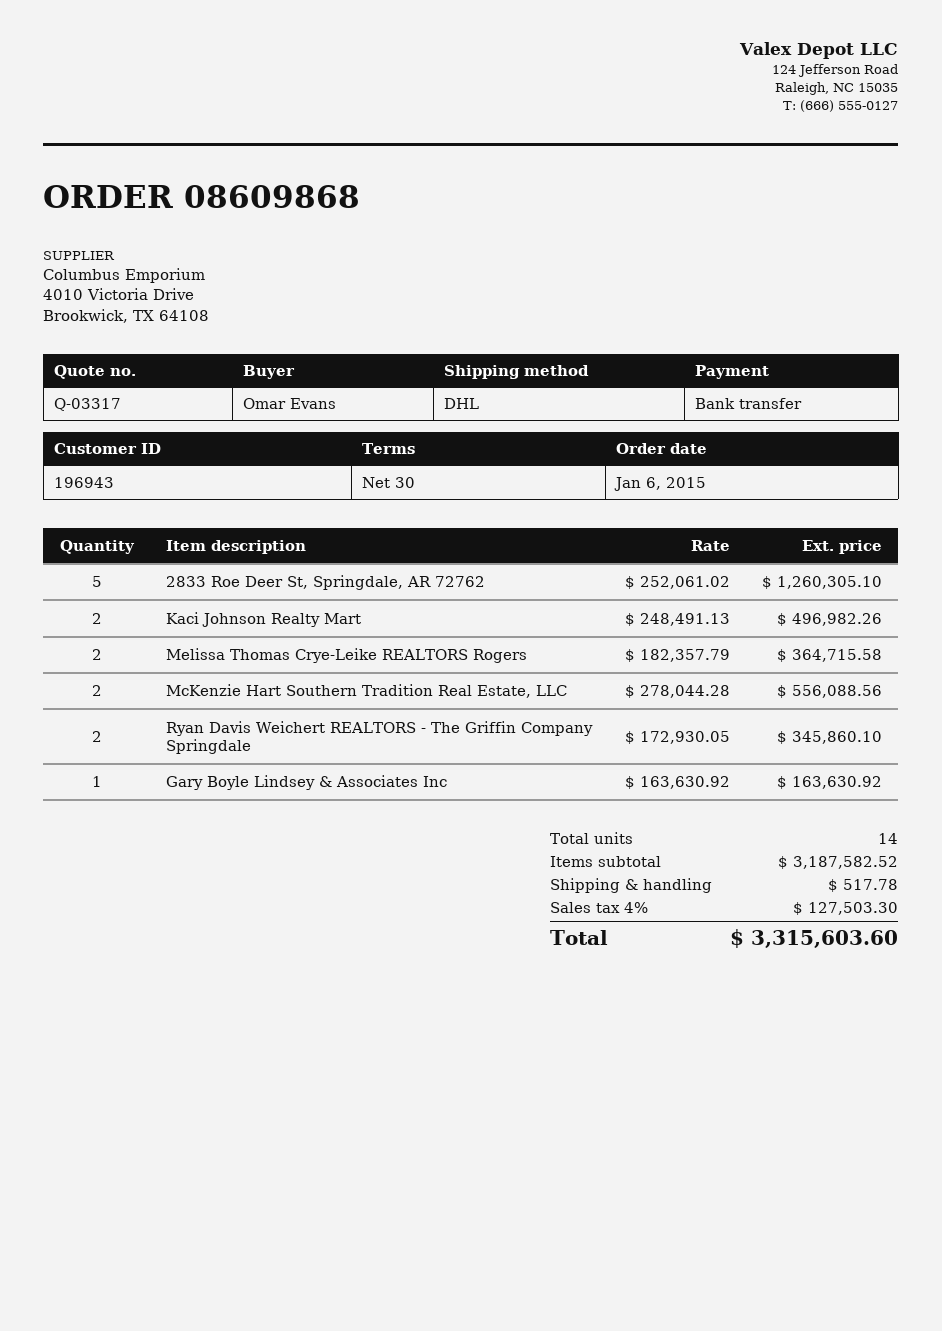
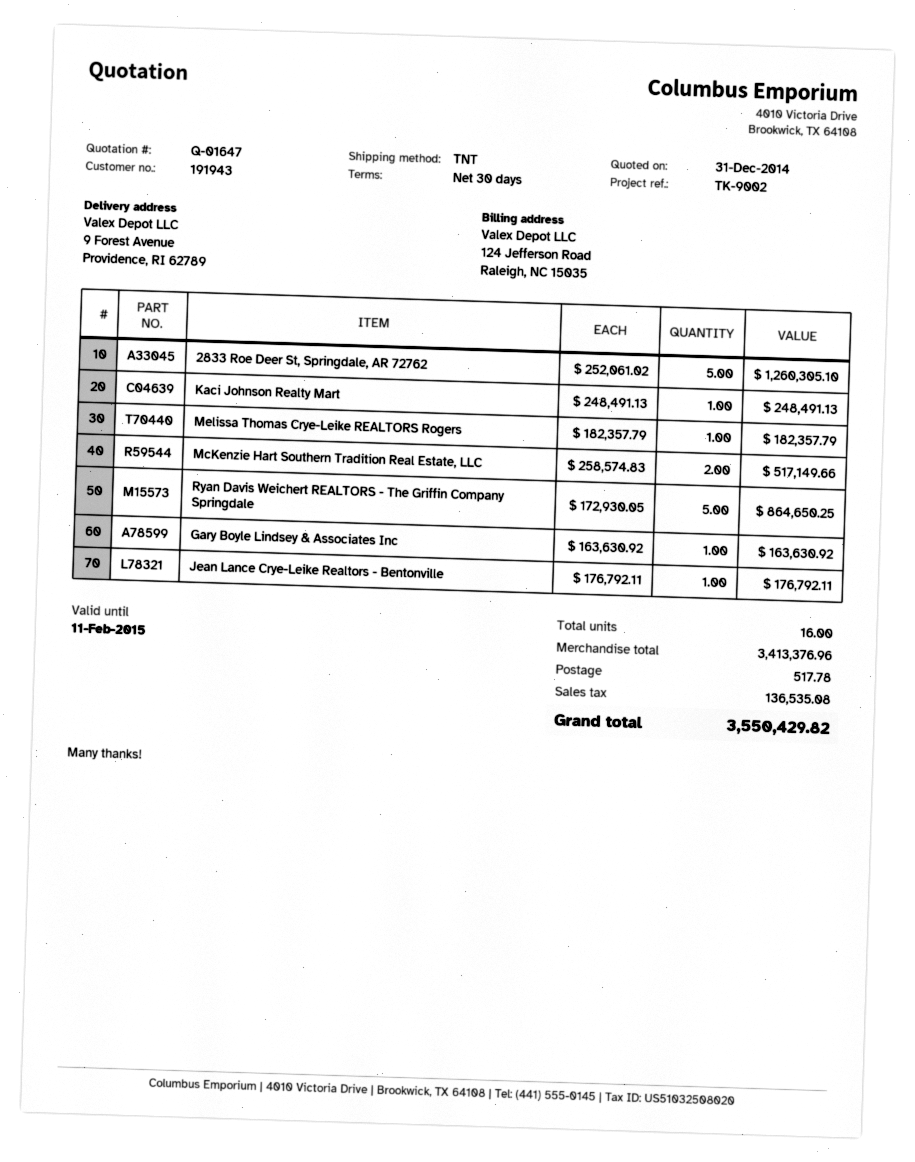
quote number: Q-03317 -> Q-01647
customer number: 196943 -> 191943
shipping method: DHL -> TNT
Kaci Johnson Realty Mart: 2 x 248491.13 = 496982.26 -> 1 x 248491.13 = 248491.13
Melissa Thomas Crye-Leike REALTORS Rogers: 2 x 182357.79 = 364715.58 -> 1 x 182357.79 = 182357.79
McKenzie Hart Southern Tradition Real Estate, LLC: 2 x 278044.28 = 556088.56 -> 2 x 258574.83 = 517149.66
Ryan Davis Weichert REALTORS - The Griffin Company Springdale: 2 x 172930.05 = 345860.10 -> 5 x 172930.05 = 864650.25
Jean Lance Crye-Leike Realtors - Bentonville: none -> 1 x 176792.11 = 176792.11
total quantity: 14 -> 16
subtotal: 3187582.52 -> 3413376.96
tax: 127503.30 -> 136535.08
total: 3315603.60 -> 3550429.82

